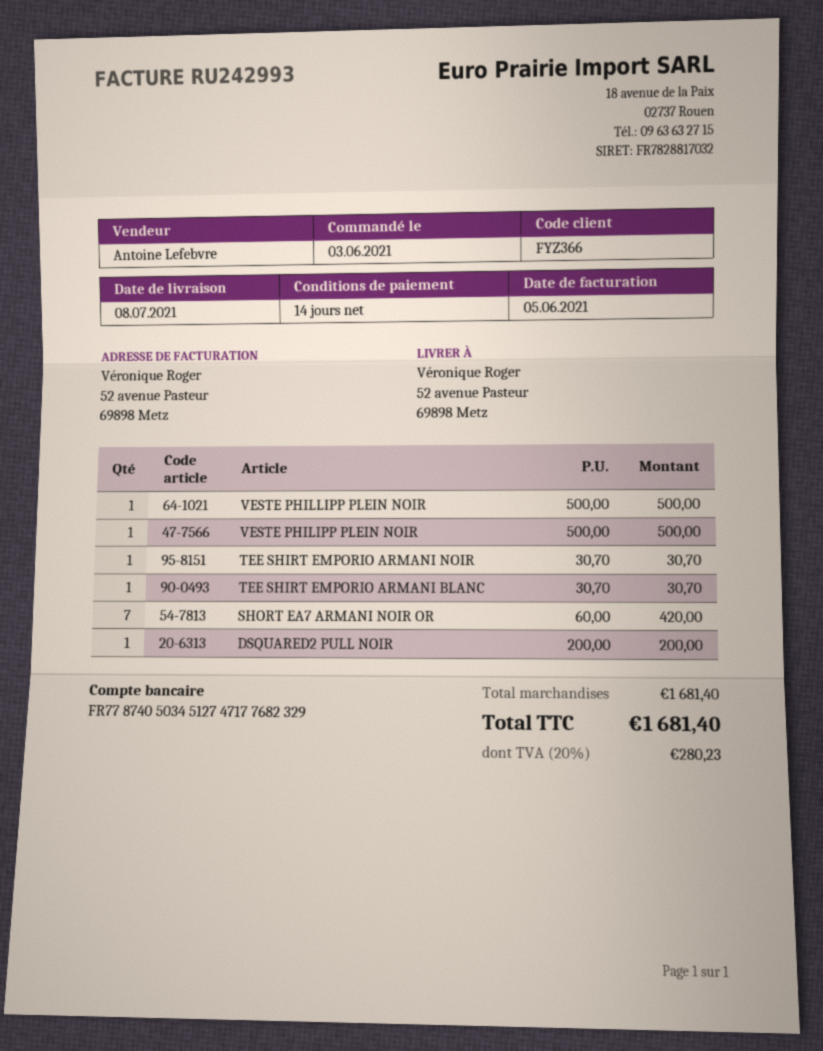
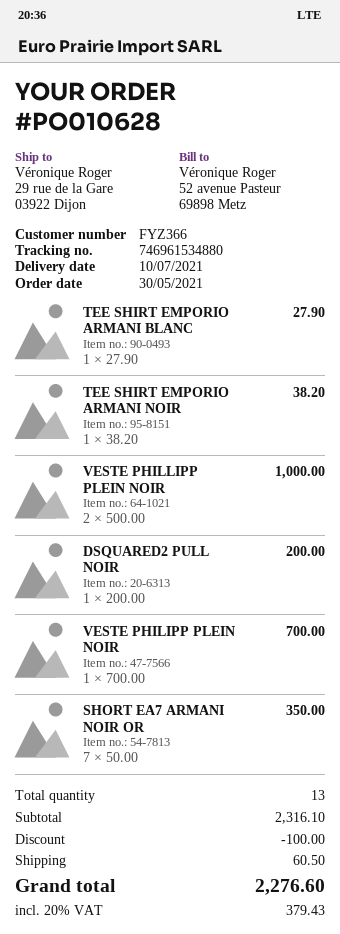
order date: 2021-06-03 -> 2021-05-30
delivery date: 2021-07-08 -> 2021-07-10
ship to: 52 avenue Pasteur, 69898 Metz -> 29 rue de la Gare, 03922 Dijon
VESTE PHILLIPP PLEIN NOIR: 1 x 500.00 = 500.00 -> 2 x 500.00 = 1000.00
VESTE PHILIPP PLEIN NOIR: 1 x 500.00 = 500.00 -> 1 x 700.00 = 700.00
TEE SHIRT EMPORIO ARMANI NOIR: 1 x 30.70 = 30.70 -> 1 x 38.20 = 38.20
TEE SHIRT EMPORIO ARMANI BLANC: 1 x 30.70 = 30.70 -> 1 x 27.90 = 27.90
SHORT EA7 ARMANI NOIR OR: 7 x 60.00 = 420.00 -> 7 x 50.00 = 350.00
subtotal: 1681.40 -> 2316.10
discount: none -> 100.00
shipping: none -> 60.50
tax: 20% = 280.23 -> 20% = 379.43
total: 1681.40 -> 2276.60

